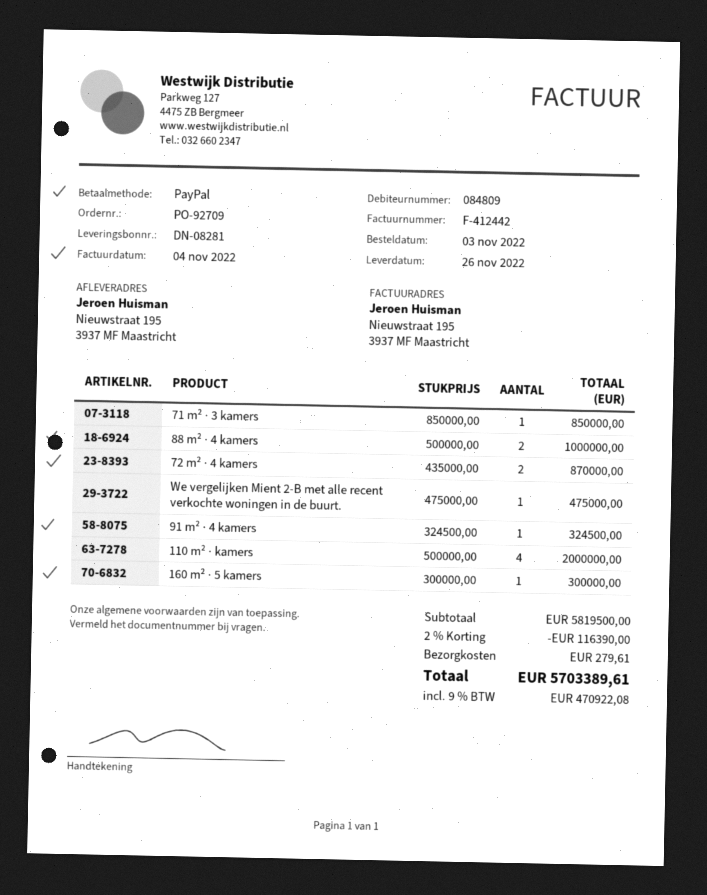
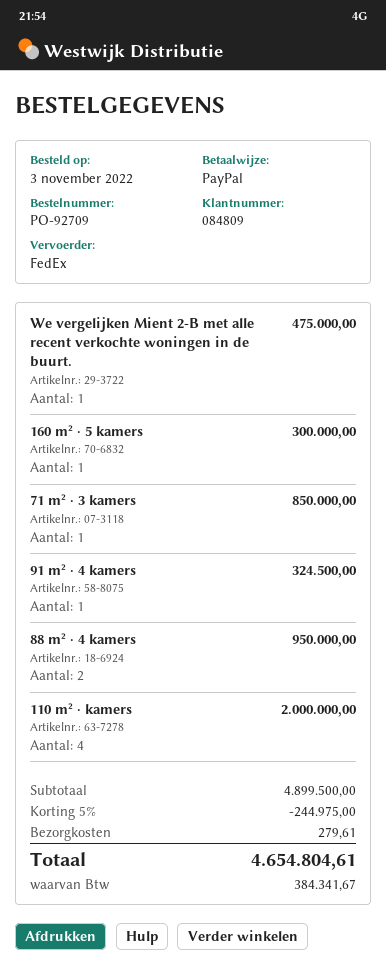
88 m² · 4 kamers: 2 for 1000000.00 -> 2 for 950000.00
72 m² · 4 kamers: 2 for 870000.00 -> none
subtotal: 5819500.00 -> 4899500.00
discount: 2% = 116390.00 -> 5% = 244975.00
tax: 470922.08 -> 384341.67
total: 5703389.61 -> 4654804.61

